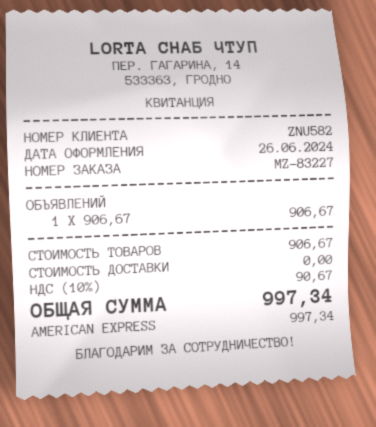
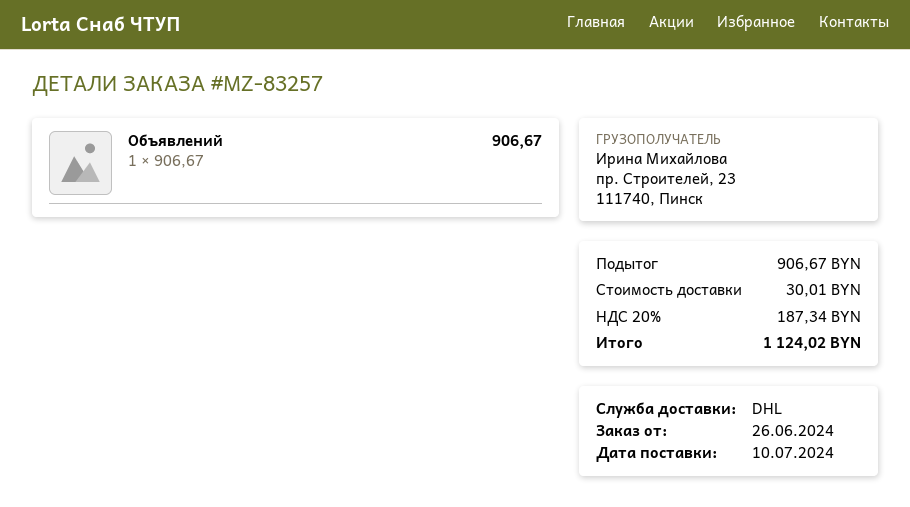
order number: MZ-83227 -> MZ-83257
shipping: 0.00 -> 30.01
tax: 10% = 90.67 -> 20% = 187.34
total: 997.34 -> 1124.02

